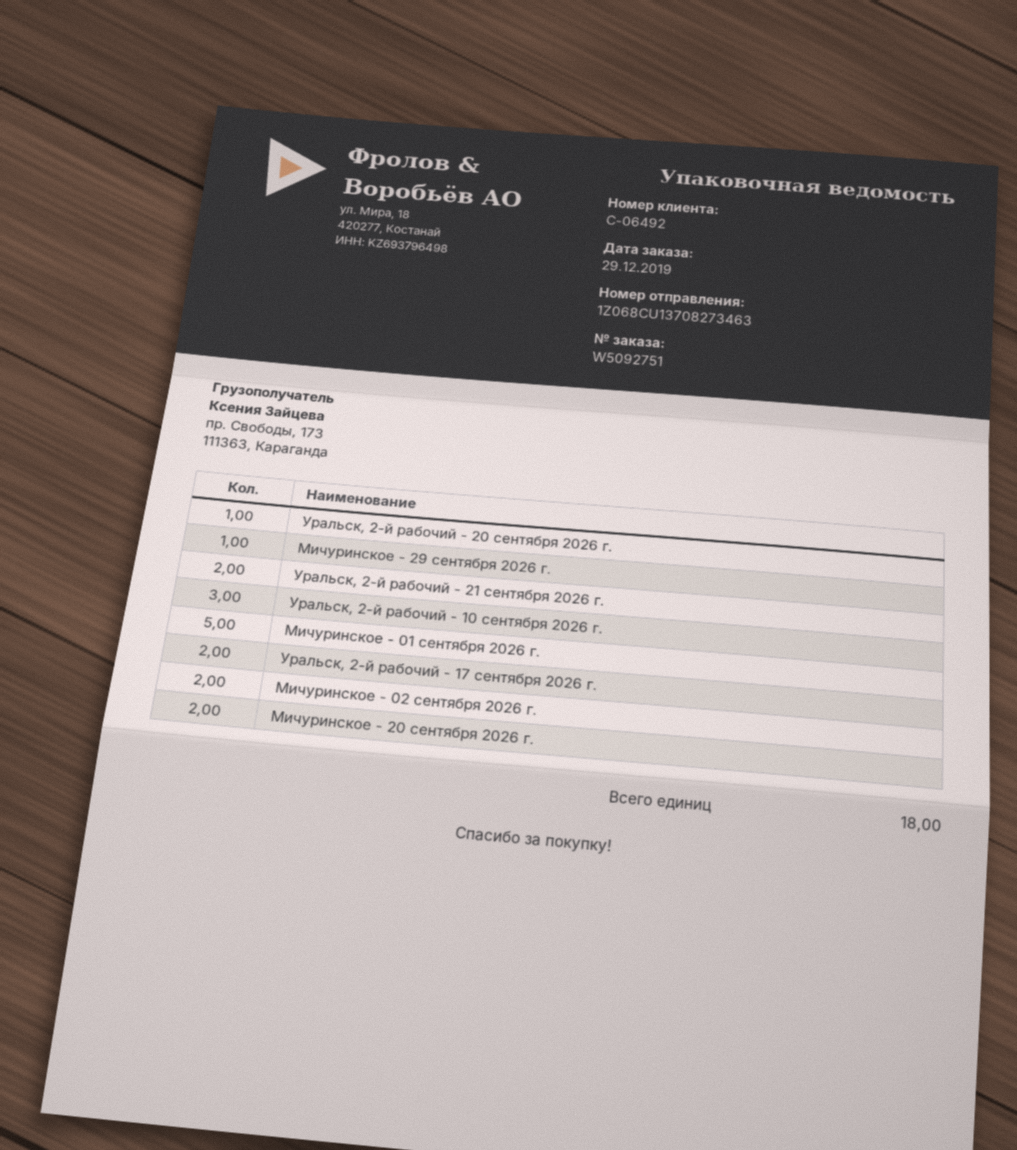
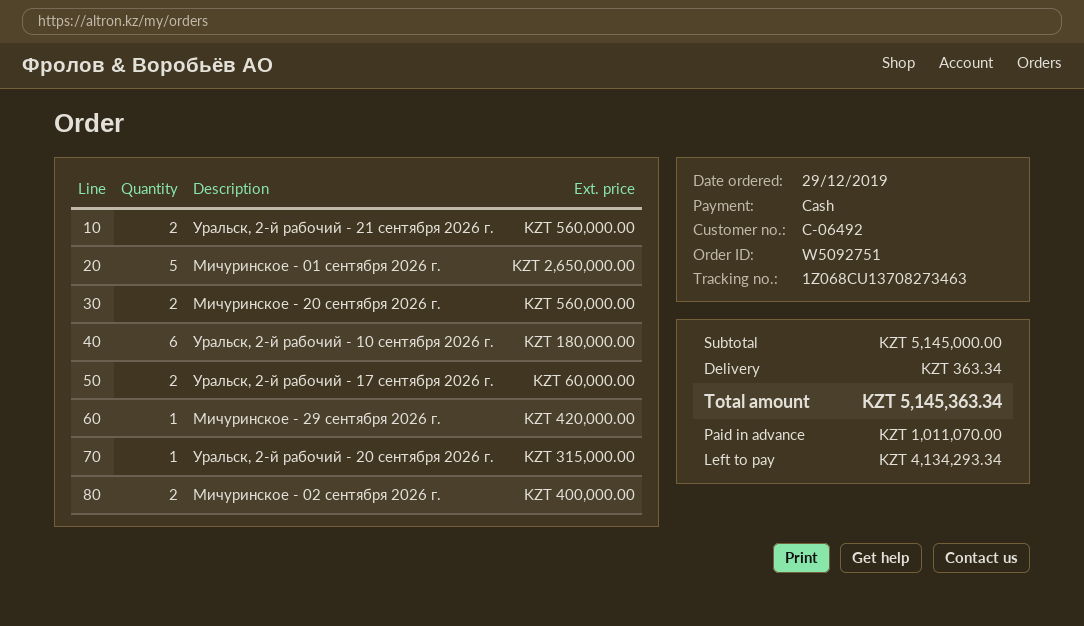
Уральск, 2-й рабочий - 10 сентября 2026 г.: 3 -> 6

